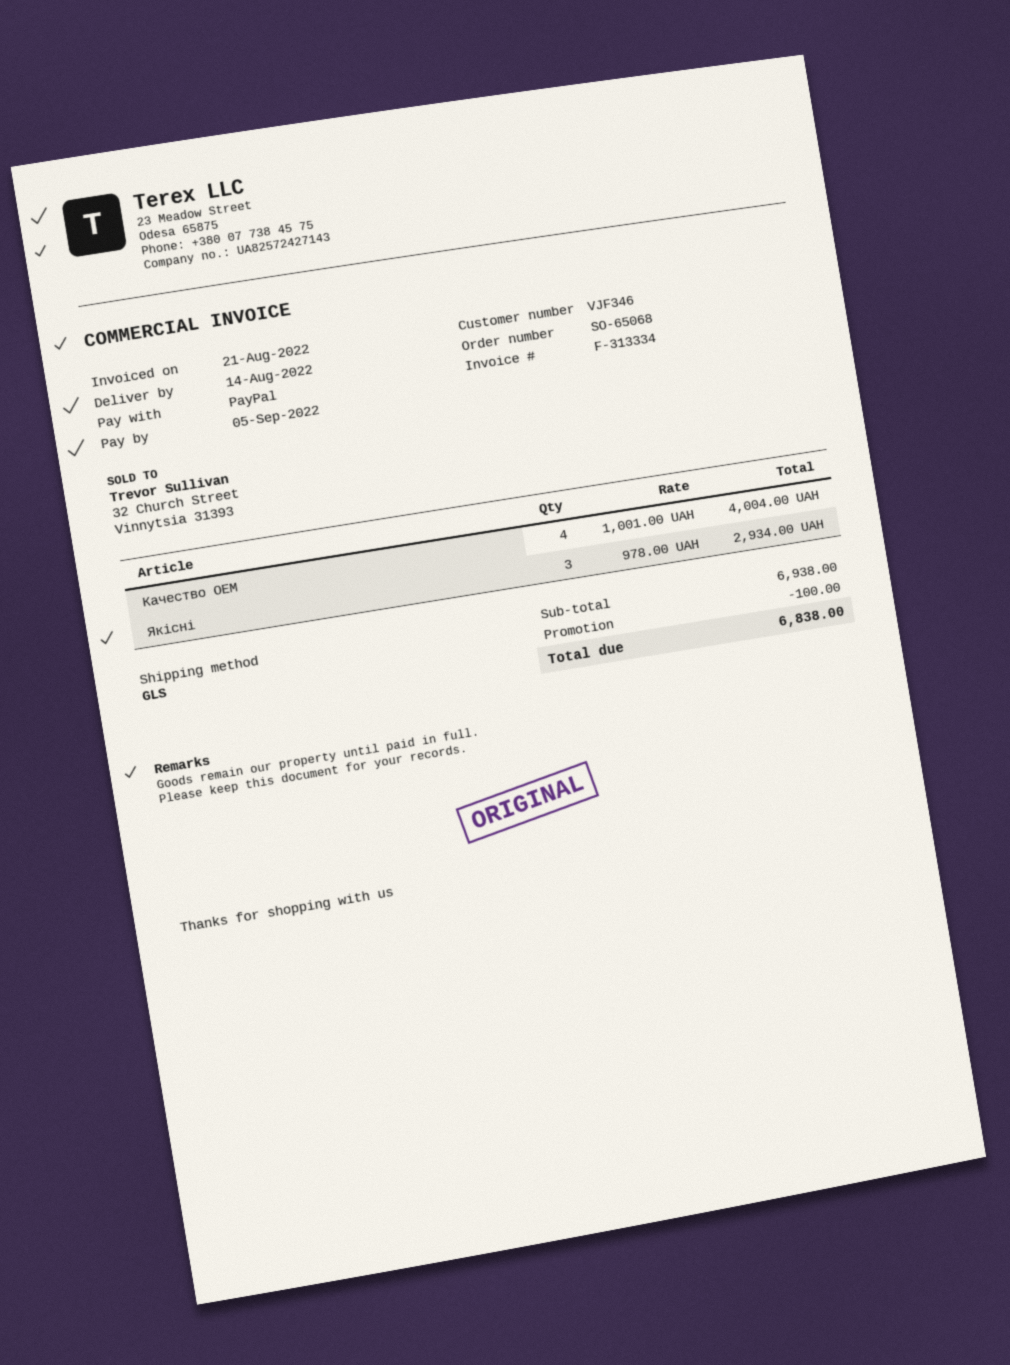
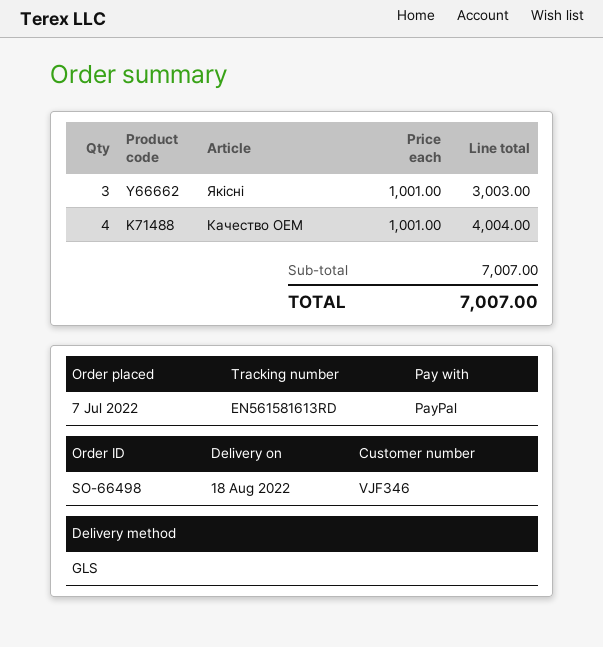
order number: SO-65068 -> SO-66498
delivery date: 2022-08-14 -> 2022-08-18
Якісні: 3 x 978.00 = 2934.00 -> 3 x 1001.00 = 3003.00
subtotal: 6938.00 -> 7007.00
discount: 100.00 -> none
total: 6838.00 -> 7007.00

